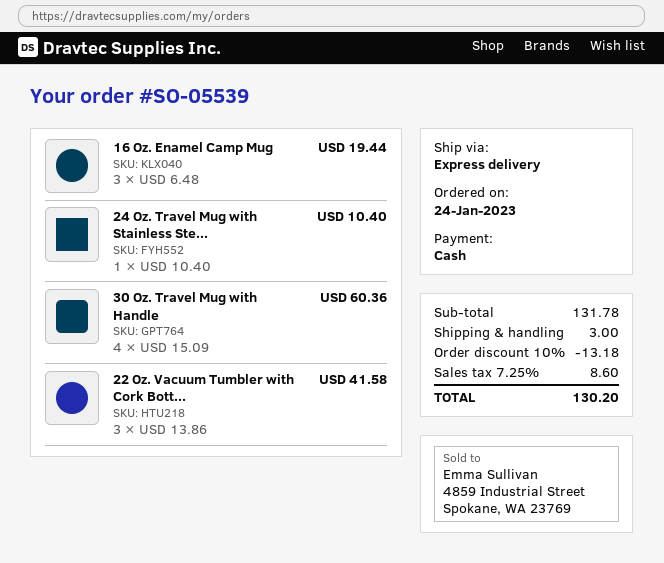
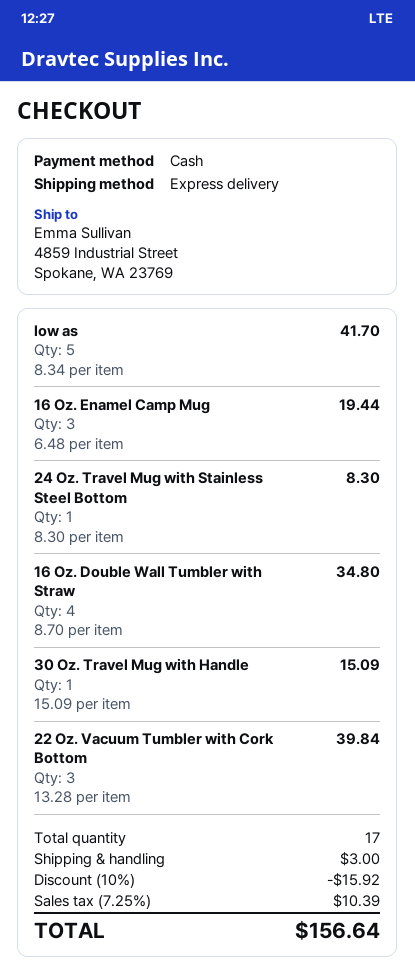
24 Oz. Travel Mug with Stainless Ste...: 1 x 10.40 = 10.40 -> 1 x 8.30 = 8.30
30 Oz. Travel Mug with Handle: 4 x 15.09 = 60.36 -> 1 x 15.09 = 15.09
22 Oz. Vacuum Tumbler with Cork Bott...: 3 x 13.86 = 41.58 -> 3 x 13.28 = 39.84
low as: none -> 5 x 8.34 = 41.70
16 Oz. Double Wall Tumbler with Straw: none -> 4 x 8.70 = 34.80
discount: 10% = 13.18 -> 10% = 15.92
tax: 7.25% = 8.60 -> 7.25% = 10.39
total: 130.20 -> 156.64

